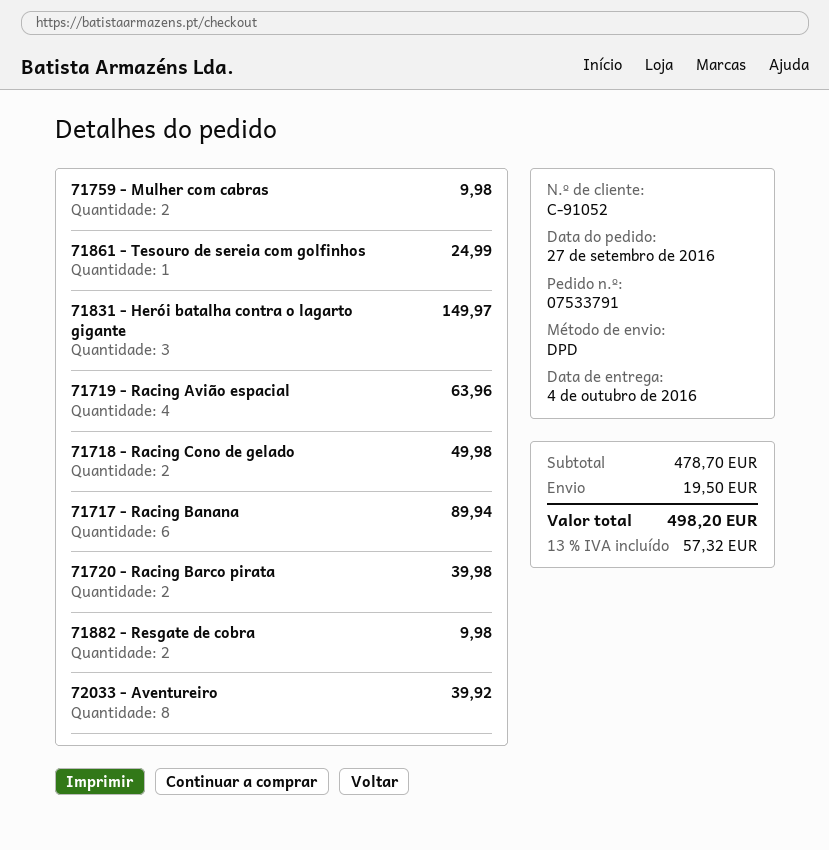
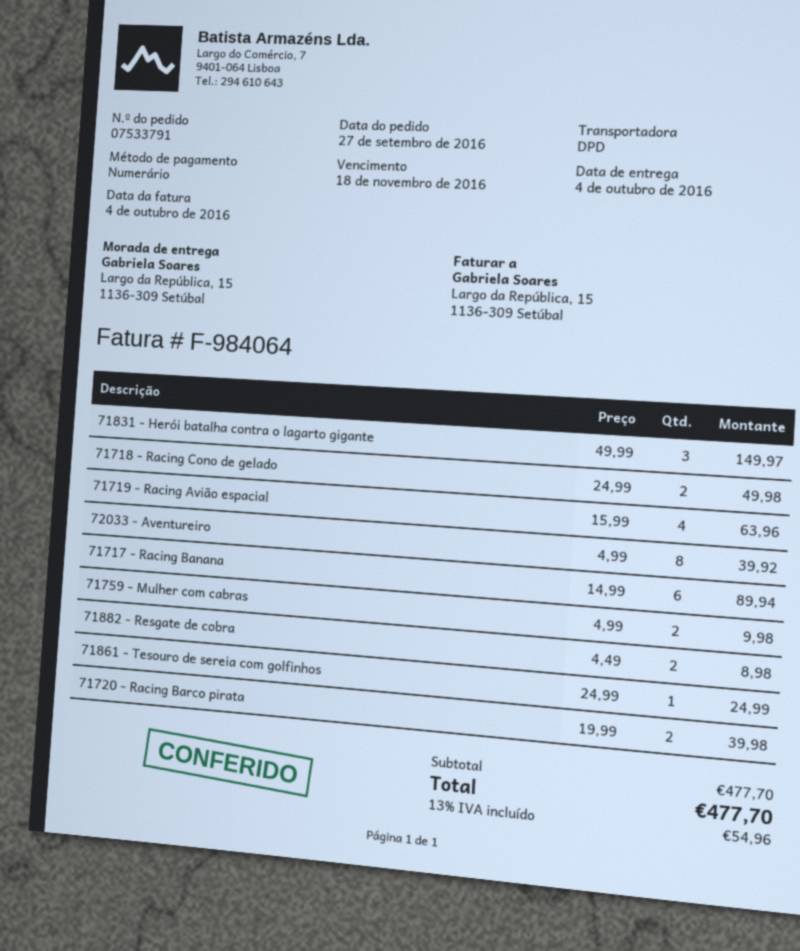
71882 - Resgate de cobra: 2 for 9.98 -> 2 for 8.98
subtotal: 478.70 -> 477.70
shipping: 19.50 -> none
tax: 13% = 57.32 -> 13% = 54.96
total: 498.20 -> 477.70

